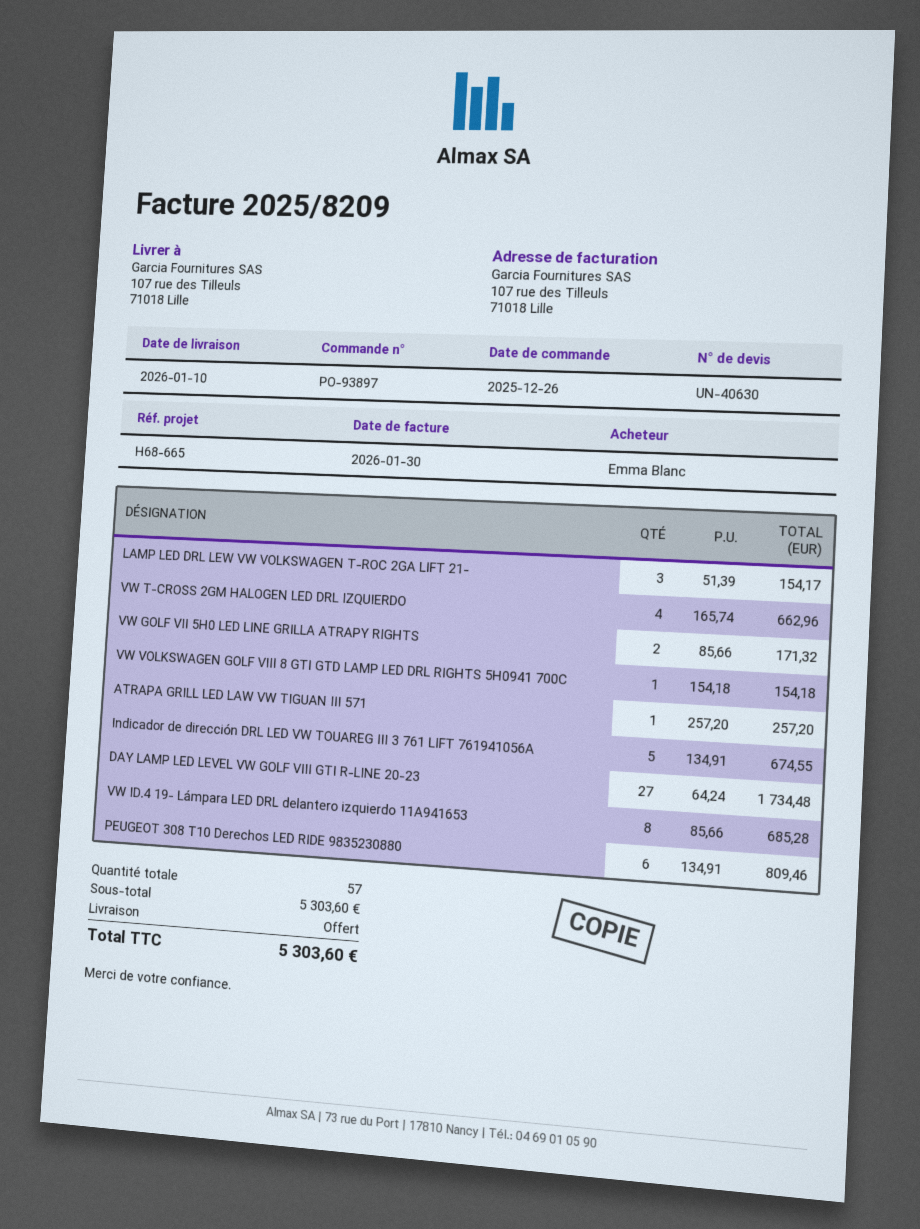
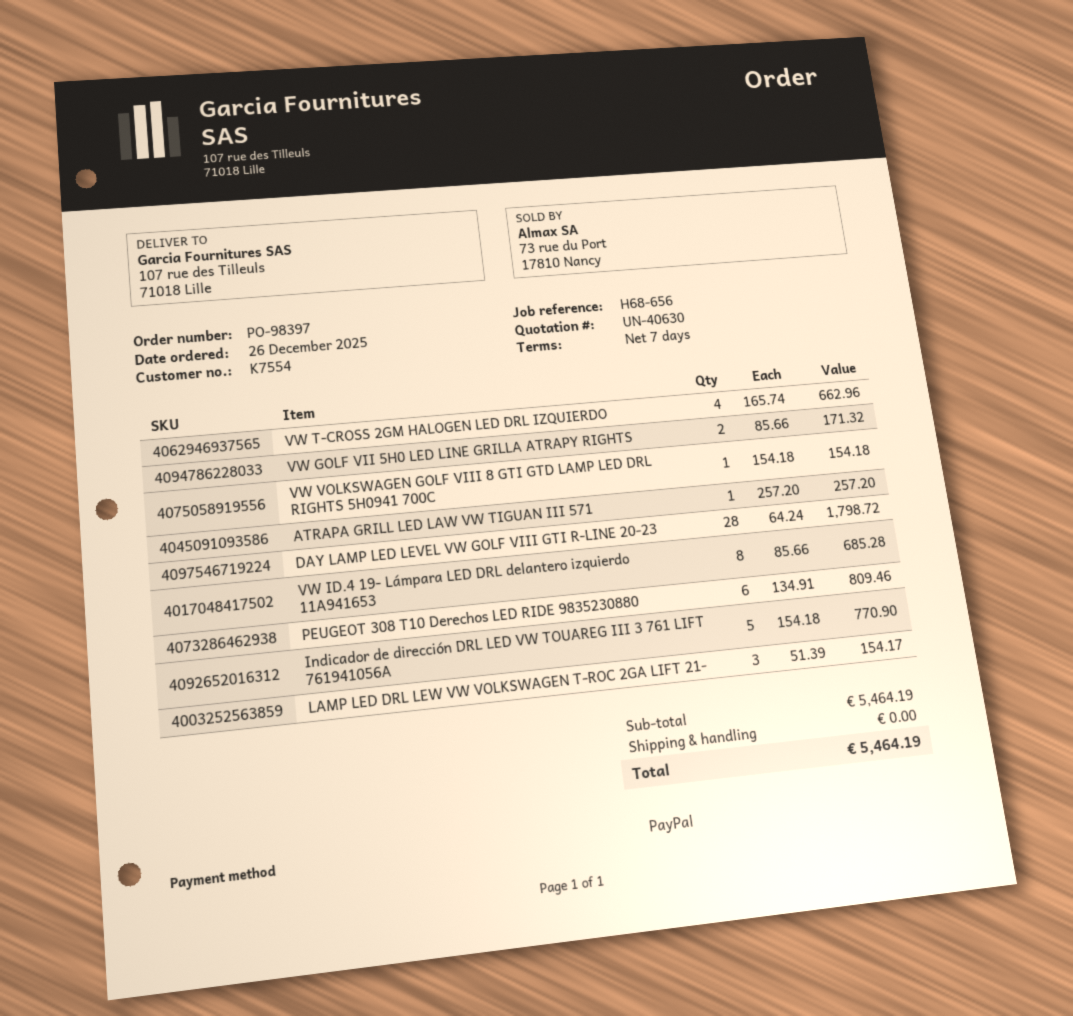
order number: PO-93897 -> PO-98397
reference: H68-665 -> H68-656
Indicador de dirección DRL LED VW TOUAREG III 3 761 LIFT 761941056A: 5 x 134.91 = 674.55 -> 5 x 154.18 = 770.90
DAY LAMP LED LEVEL VW GOLF VIII GTI R-LINE 20-23: 27 x 64.24 = 1734.48 -> 28 x 64.24 = 1798.72
subtotal: 5303.60 -> 5464.19
total: 5303.60 -> 5464.19

